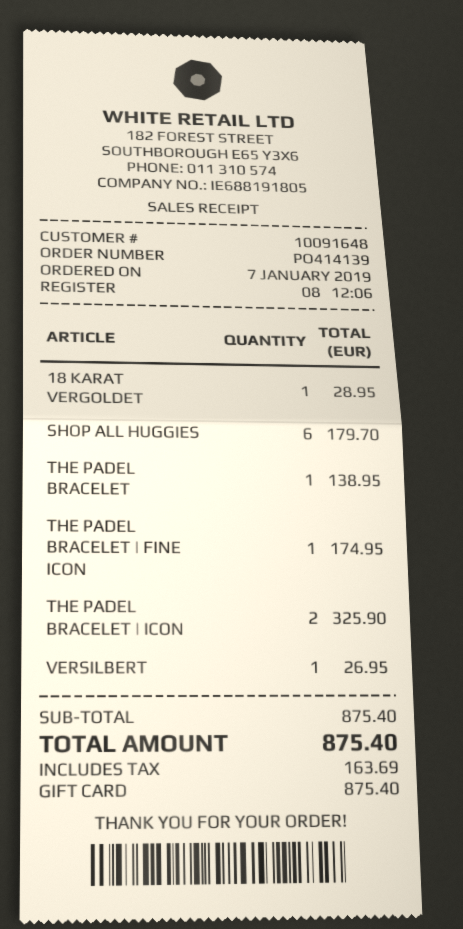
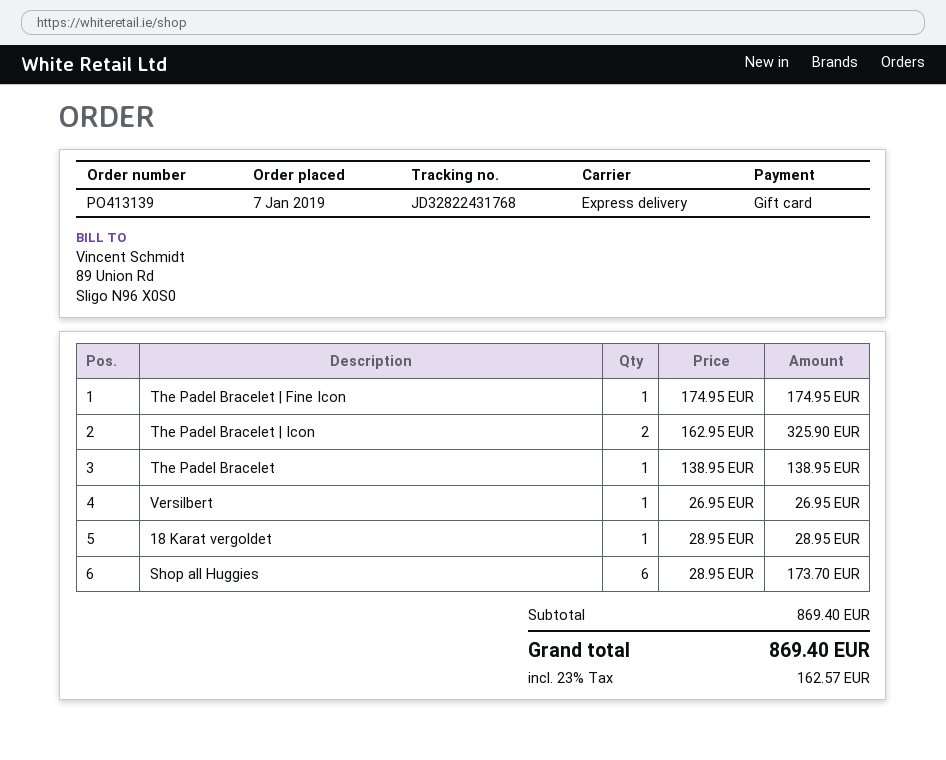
order number: PO414139 -> PO413139
SHOP ALL HUGGIES: 6 for 179.70 -> 6 for 173.70
subtotal: 875.40 -> 869.40
tax: 163.69 -> 162.57
total: 875.40 -> 869.40

